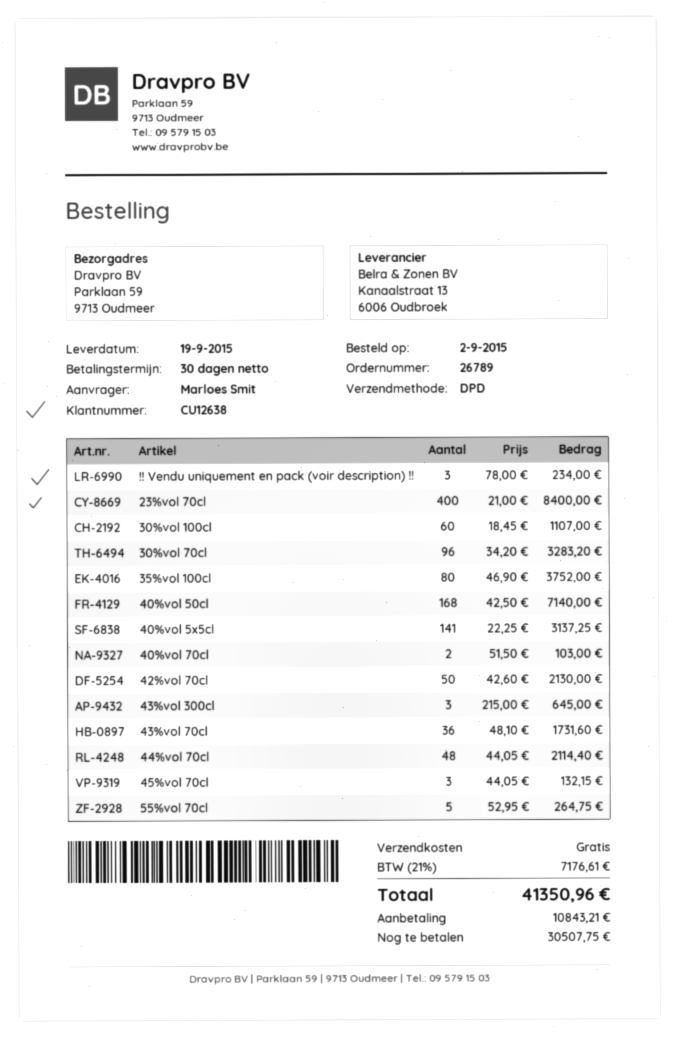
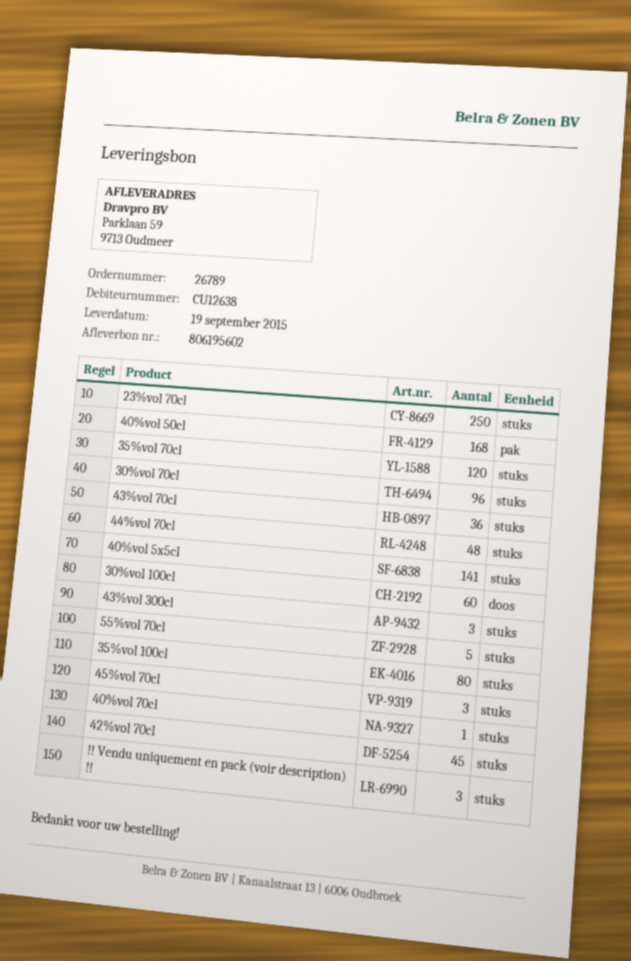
23%vol 70cl: 400 -> 250
40%vol 70cl: 2 -> 1
42%vol 70cl: 50 -> 45
35%vol 70cl: none -> 120

